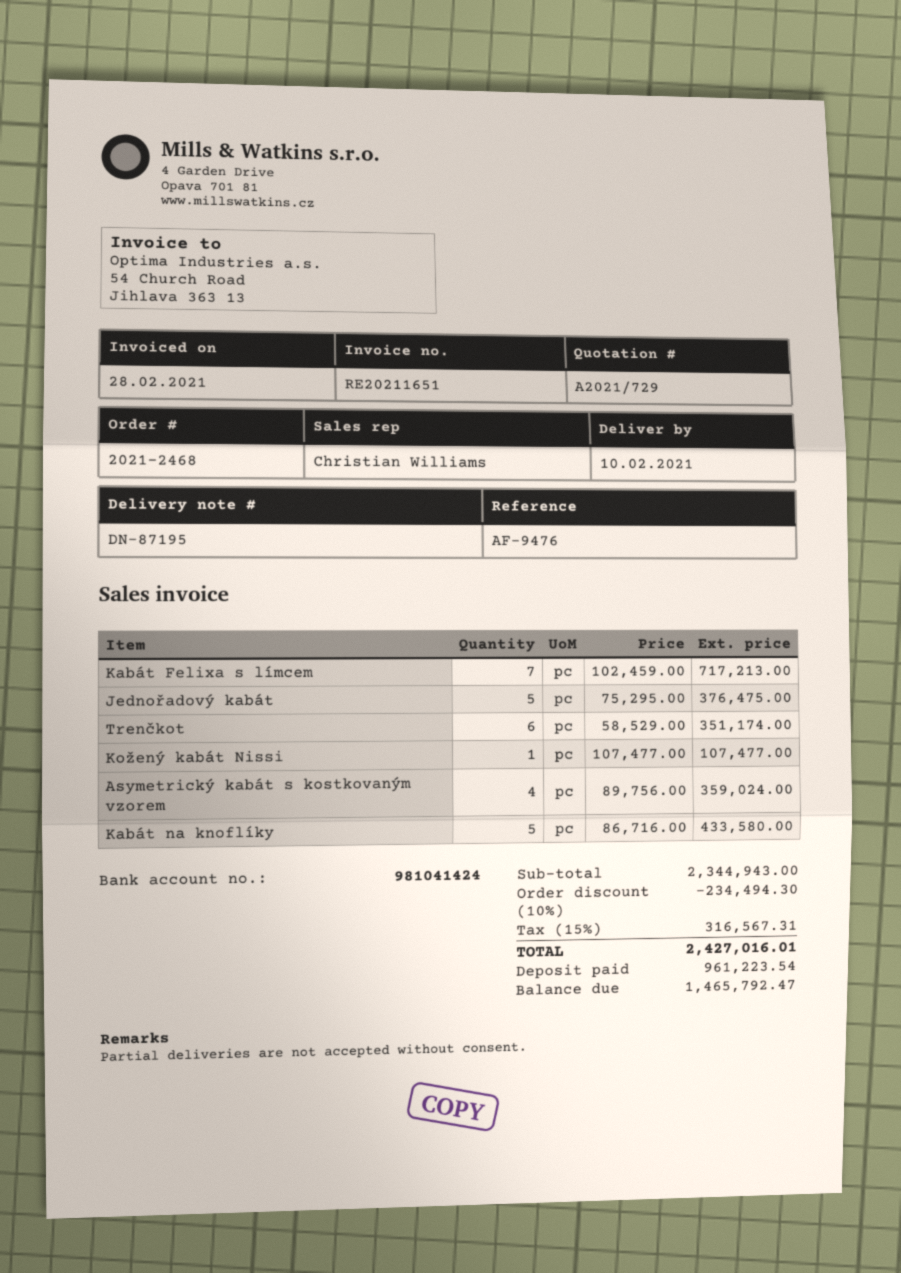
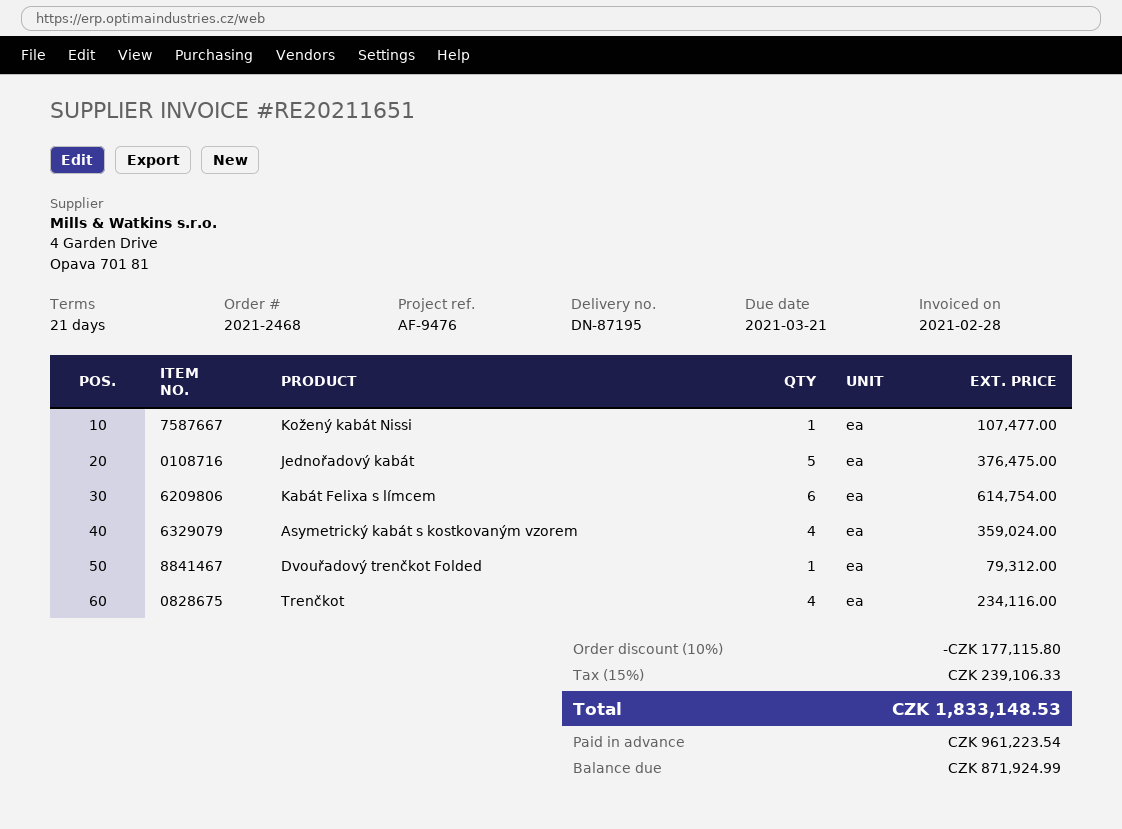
Kabát Felixa s límcem: 7 for 717213.00 -> 6 for 614754.00
Trenčkot: 6 for 351174.00 -> 4 for 234116.00
Kabát na knoflíky: 5 for 433580.00 -> none
Dvouřadový trenčkot Folded: none -> 1 for 79312.00
discount: 10% = 234494.30 -> 10% = 177115.80
tax: 15% = 316567.31 -> 15% = 239106.33
total: 2427016.01 -> 1833148.53
balance: 1465792.47 -> 871924.99

